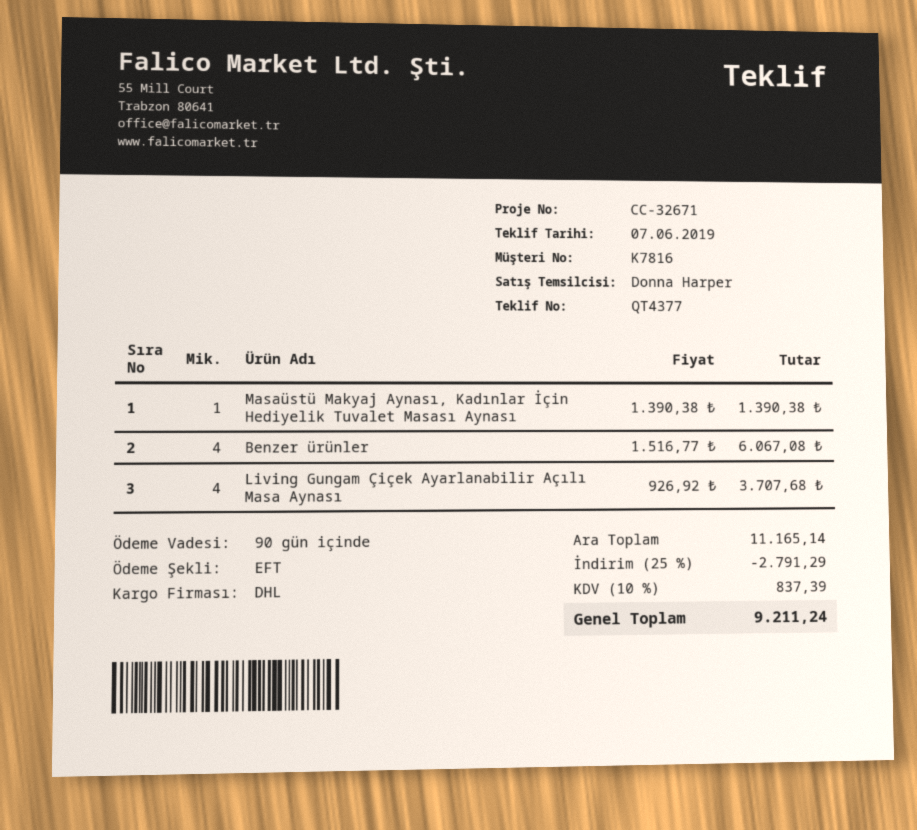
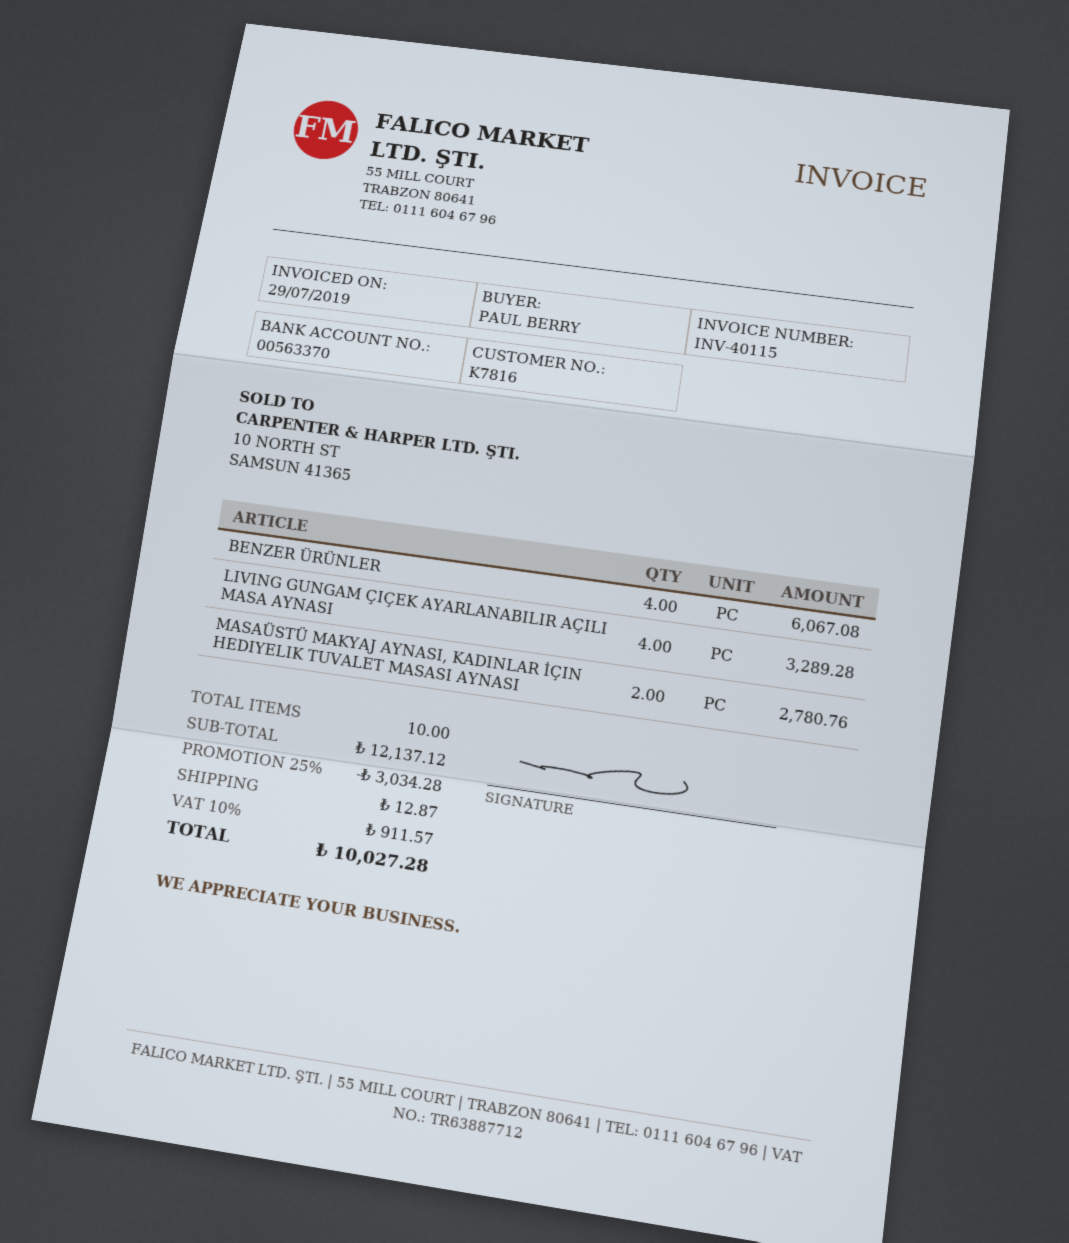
Masaüstü Makyaj Aynası, Kadınlar İçin Hediyelik Tuvalet Masası Aynası: 1 for 1390.38 -> 2 for 2780.76
Living Gungam Çiçek Ayarlanabilir Açılı Masa Aynası: 4 for 3707.68 -> 4 for 3289.28
subtotal: 11165.14 -> 12137.12
discount: 25% = 2791.29 -> 25% = 3034.28
shipping: none -> 12.87
tax: 10% = 837.39 -> 10% = 911.57
total: 9211.24 -> 10027.28

